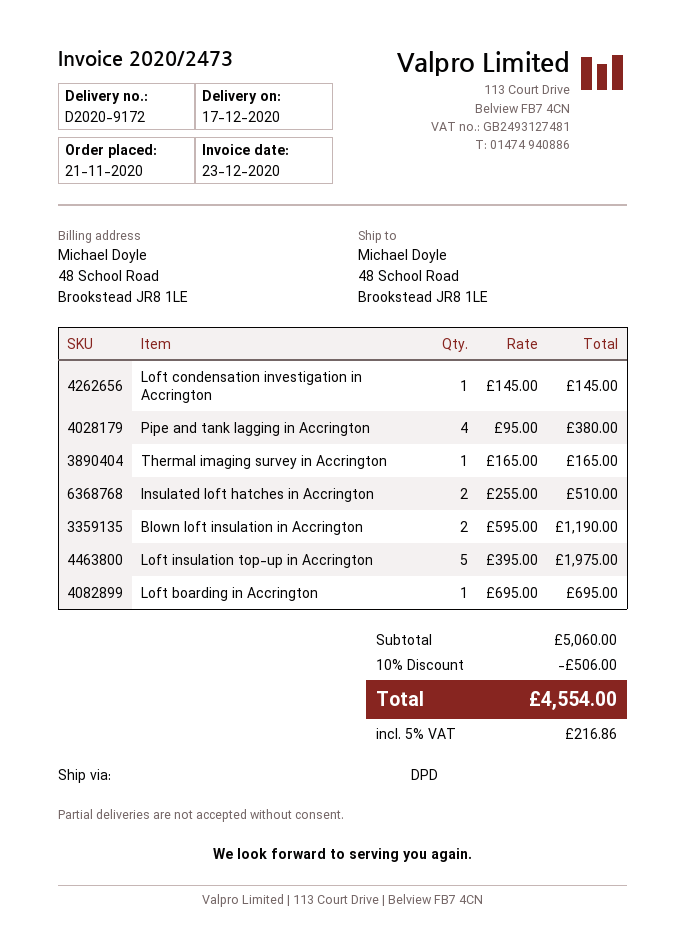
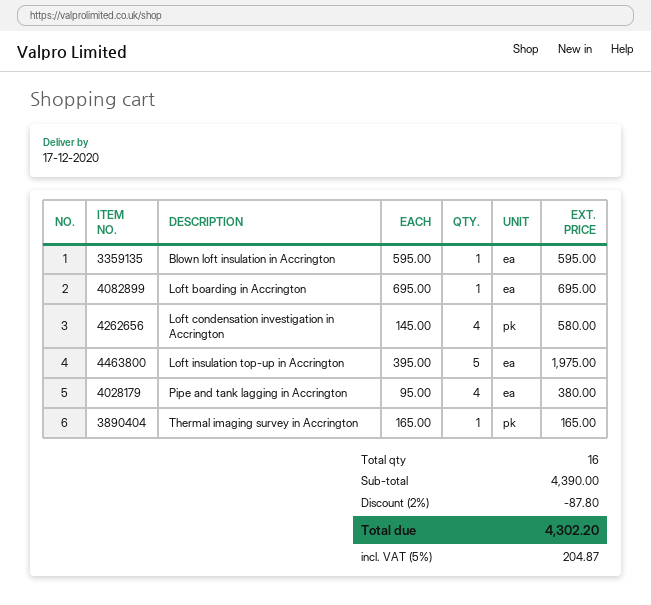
Loft condensation investigation in Accrington: 1 x 145.00 = 145.00 -> 4 x 145.00 = 580.00
Insulated loft hatches in Accrington: 2 x 255.00 = 510.00 -> none
Blown loft insulation in Accrington: 2 x 595.00 = 1190.00 -> 1 x 595.00 = 595.00
subtotal: 5060.00 -> 4390.00
discount: 10% = 506.00 -> 2% = 87.80
tax: 5% = 216.86 -> 5% = 204.87
total: 4554.00 -> 4302.20

